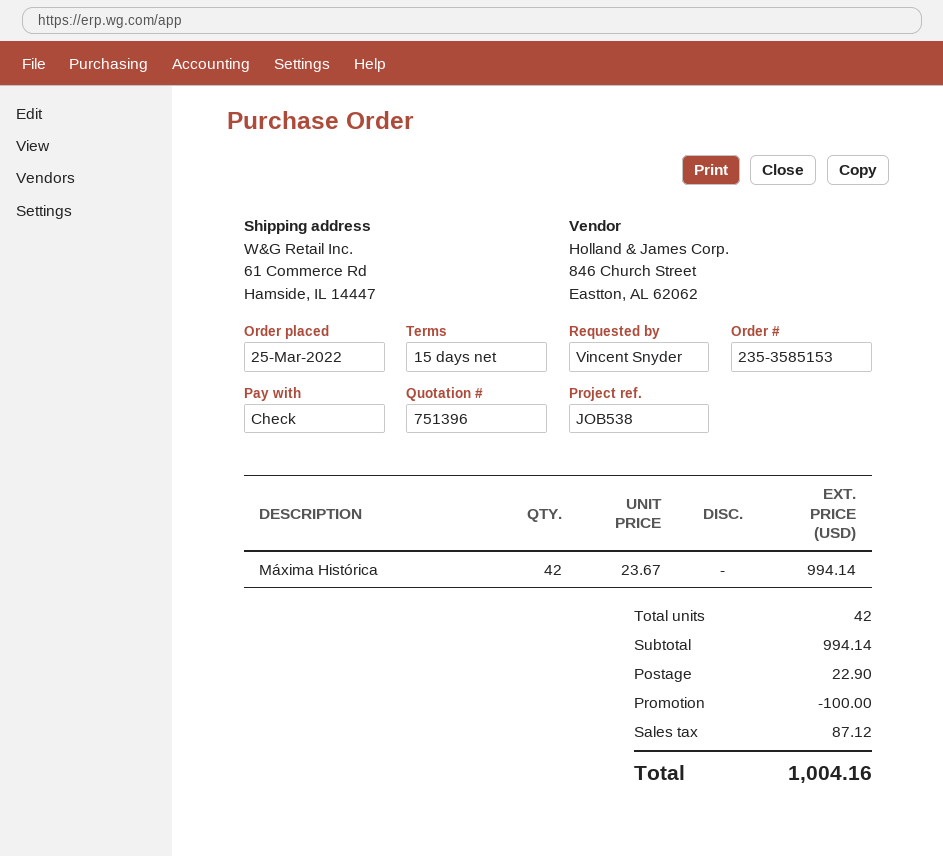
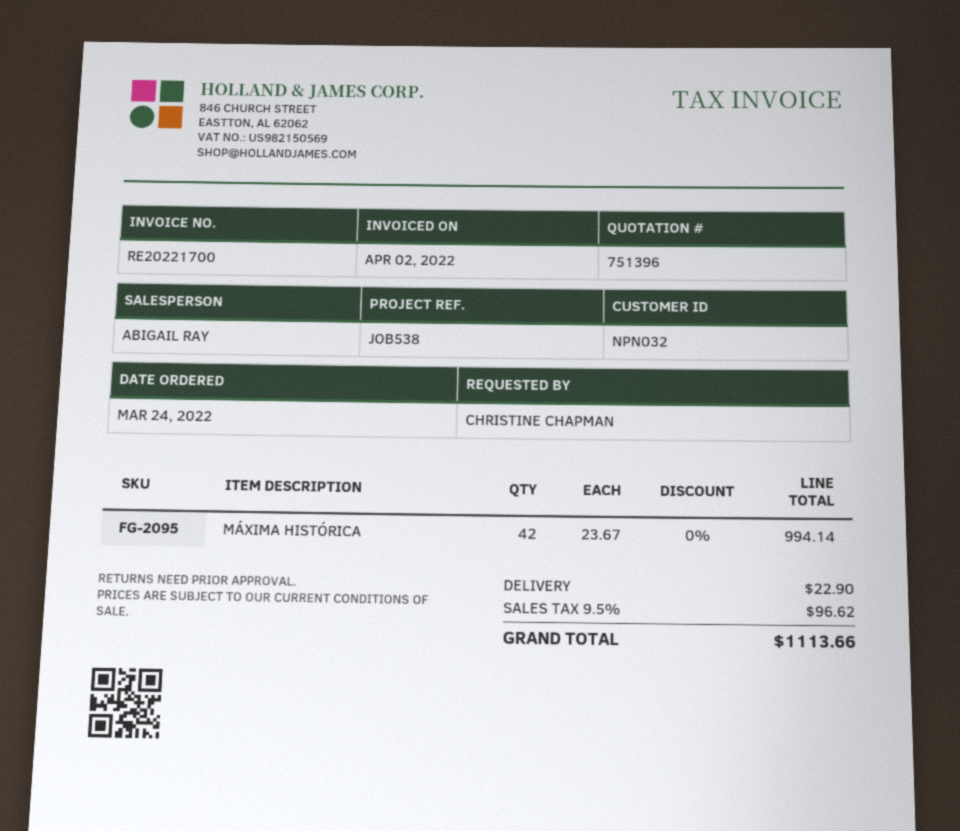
order date: 2022-03-25 -> 2022-03-24
ordered by: Vincent Snyder -> CHRISTINE CHAPMAN
discount: 100.00 -> none
tax: 87.12 -> 96.62
total: 1004.16 -> 1113.66

